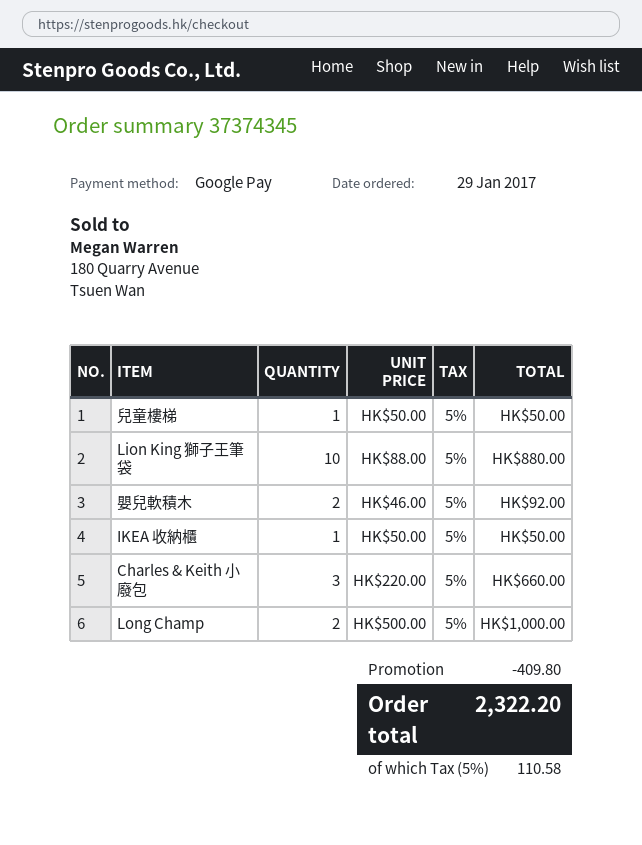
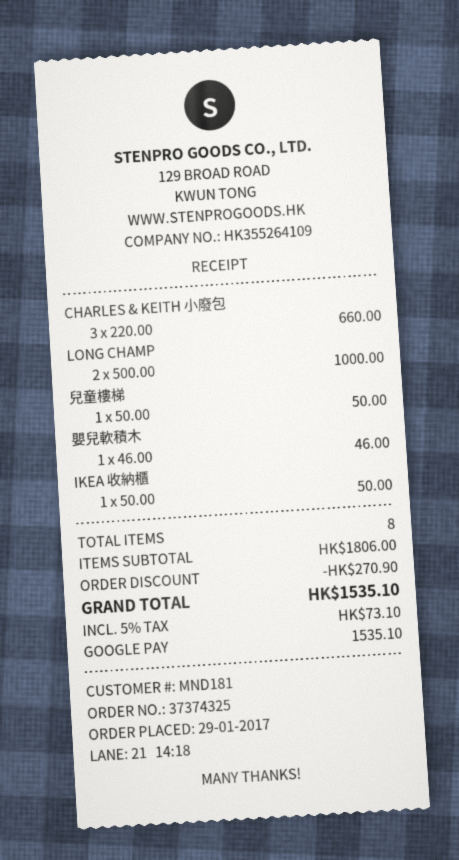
order number: 37374345 -> 37374325
Lion King 獅子王筆袋: 10 x 88.00 = 880.00 -> none
嬰兒軟積木: 2 x 46.00 = 92.00 -> 1 x 46.00 = 46.00
discount: 409.80 -> 270.90
tax: 5% = 110.58 -> 5% = 73.10
total: 2322.20 -> 1535.10

